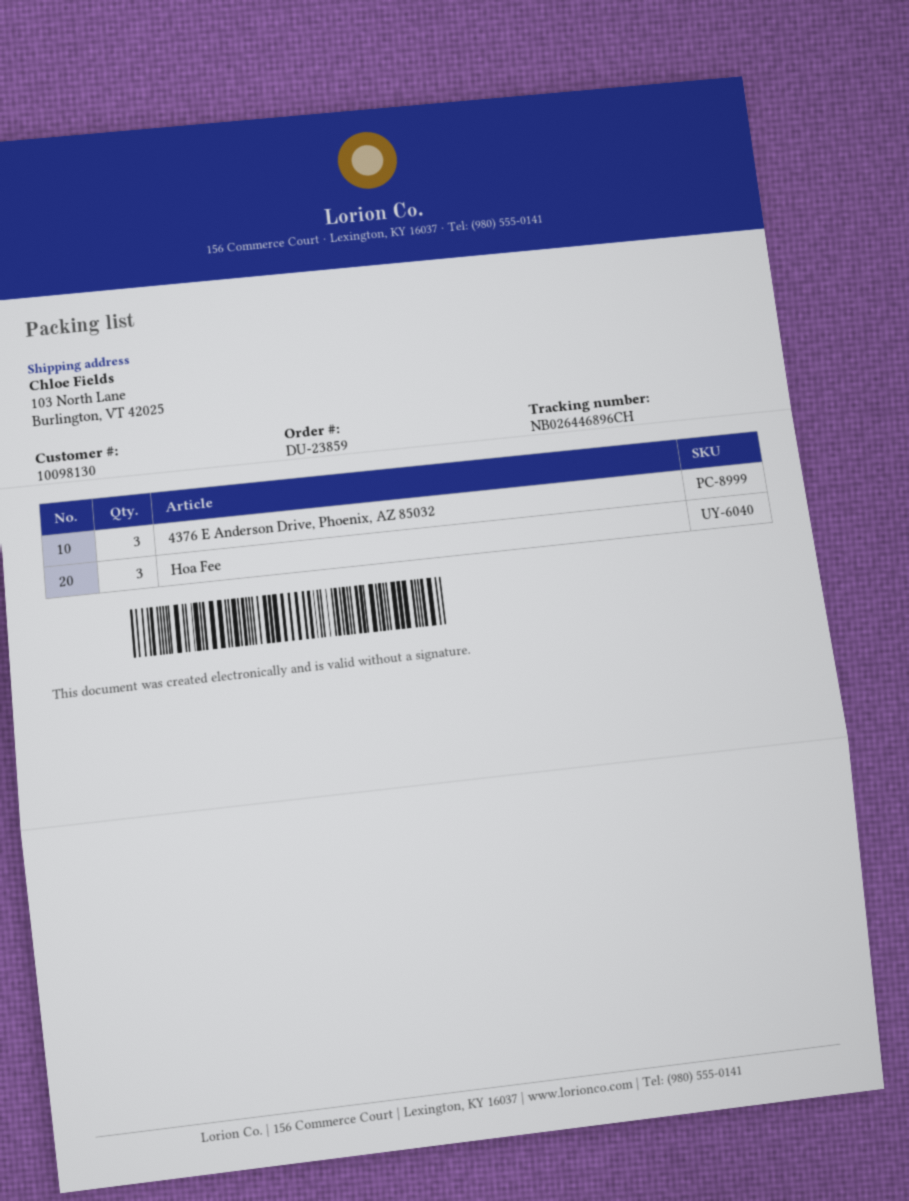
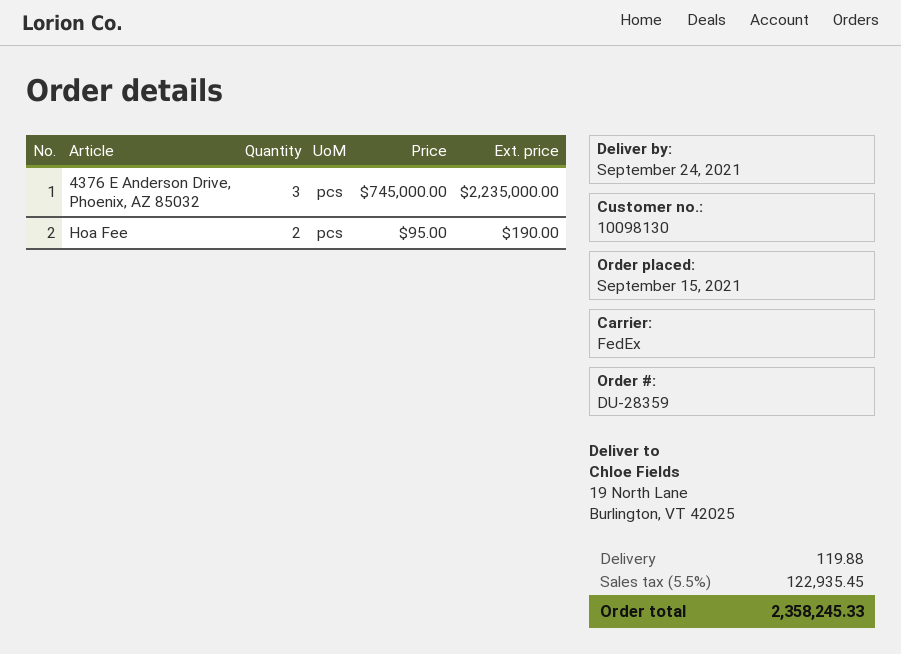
order number: DU-23859 -> DU-28359
ship to: 103 North Lane, Burlington, VT 42025 -> 19 North Lane, Burlington, VT 42025
Hoa Fee: 3 -> 2

